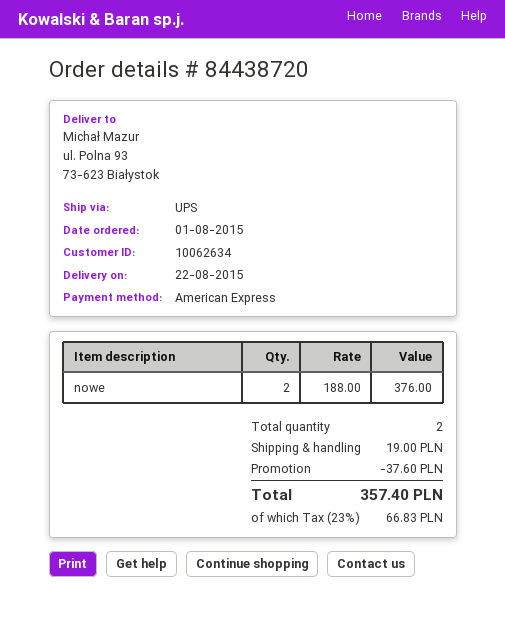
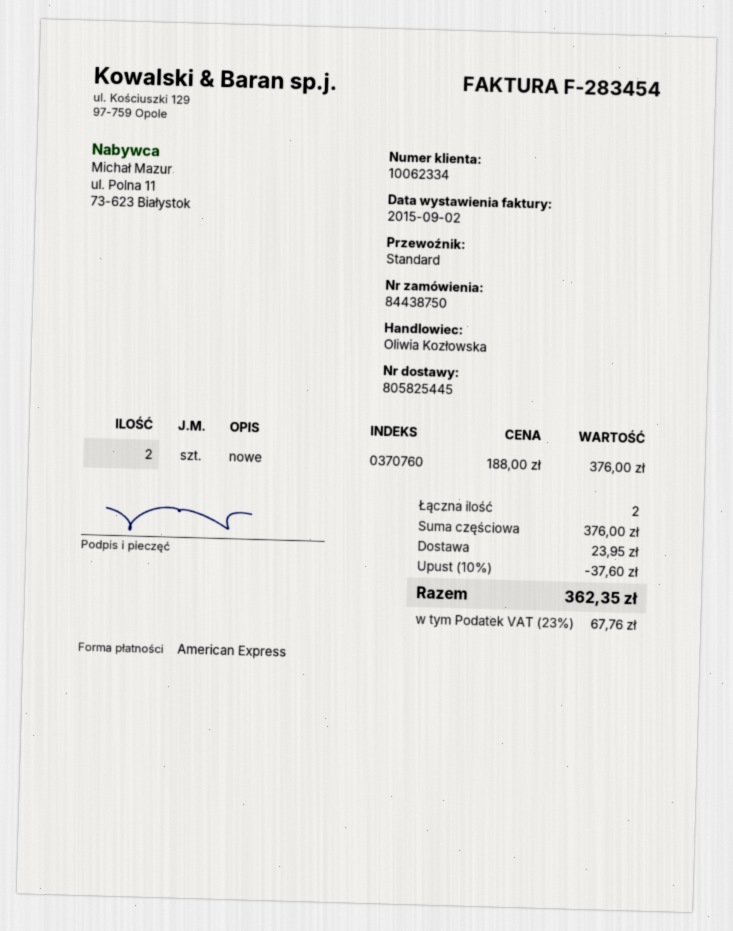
order number: 84438720 -> 84438750
customer number: 10062634 -> 10062334
shipping method: UPS -> standard
shipping: 19.00 -> 23.95
tax: 23% = 66.83 -> 23% = 67.76
total: 357.40 -> 362.35

